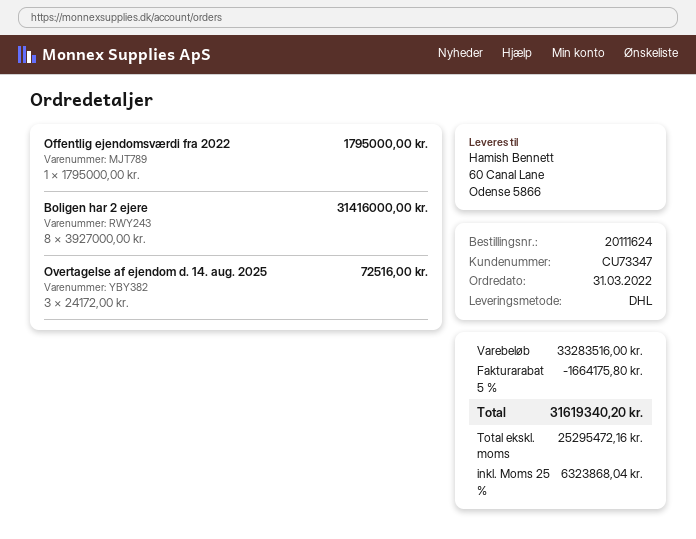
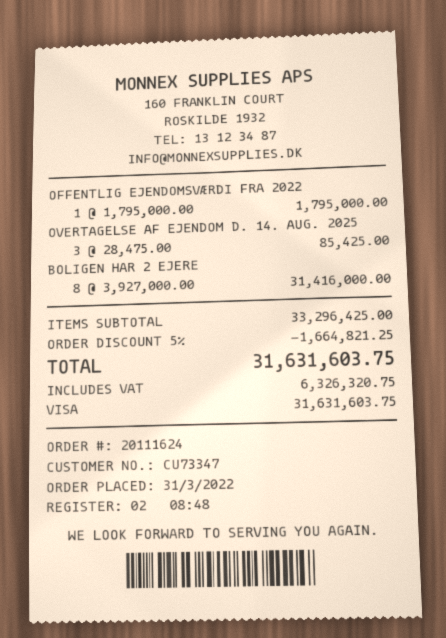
Overtagelse af ejendom d. 14. aug. 2025: 3 x 24172.00 = 72516.00 -> 3 x 28475.00 = 85425.00
subtotal: 33283516.00 -> 33296425.00
discount: 5% = 1664175.80 -> 5% = 1664821.25
tax: 6323868.04 -> 6326320.75
total: 31619340.20 -> 31631603.75

